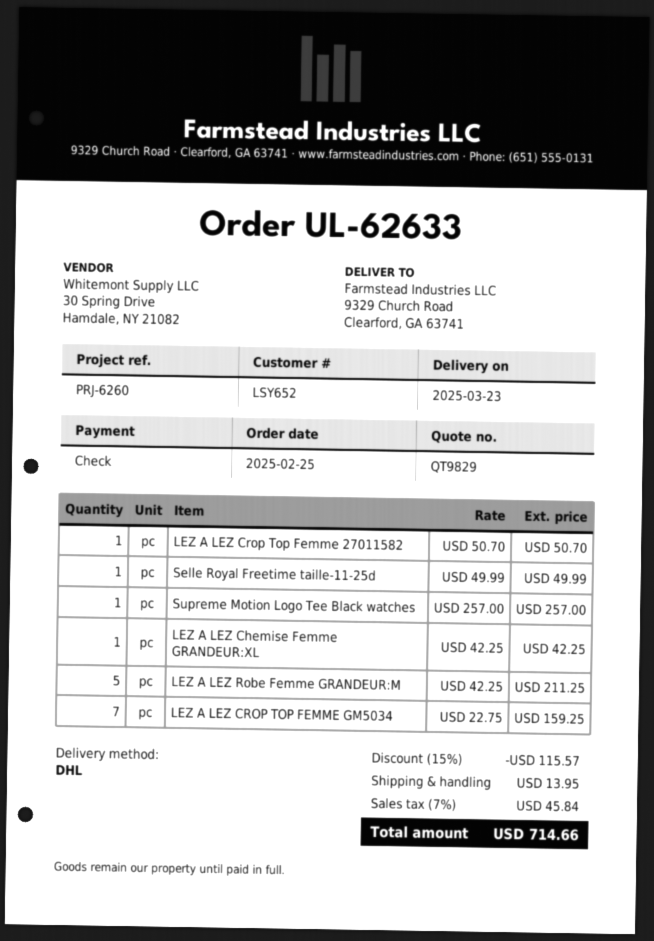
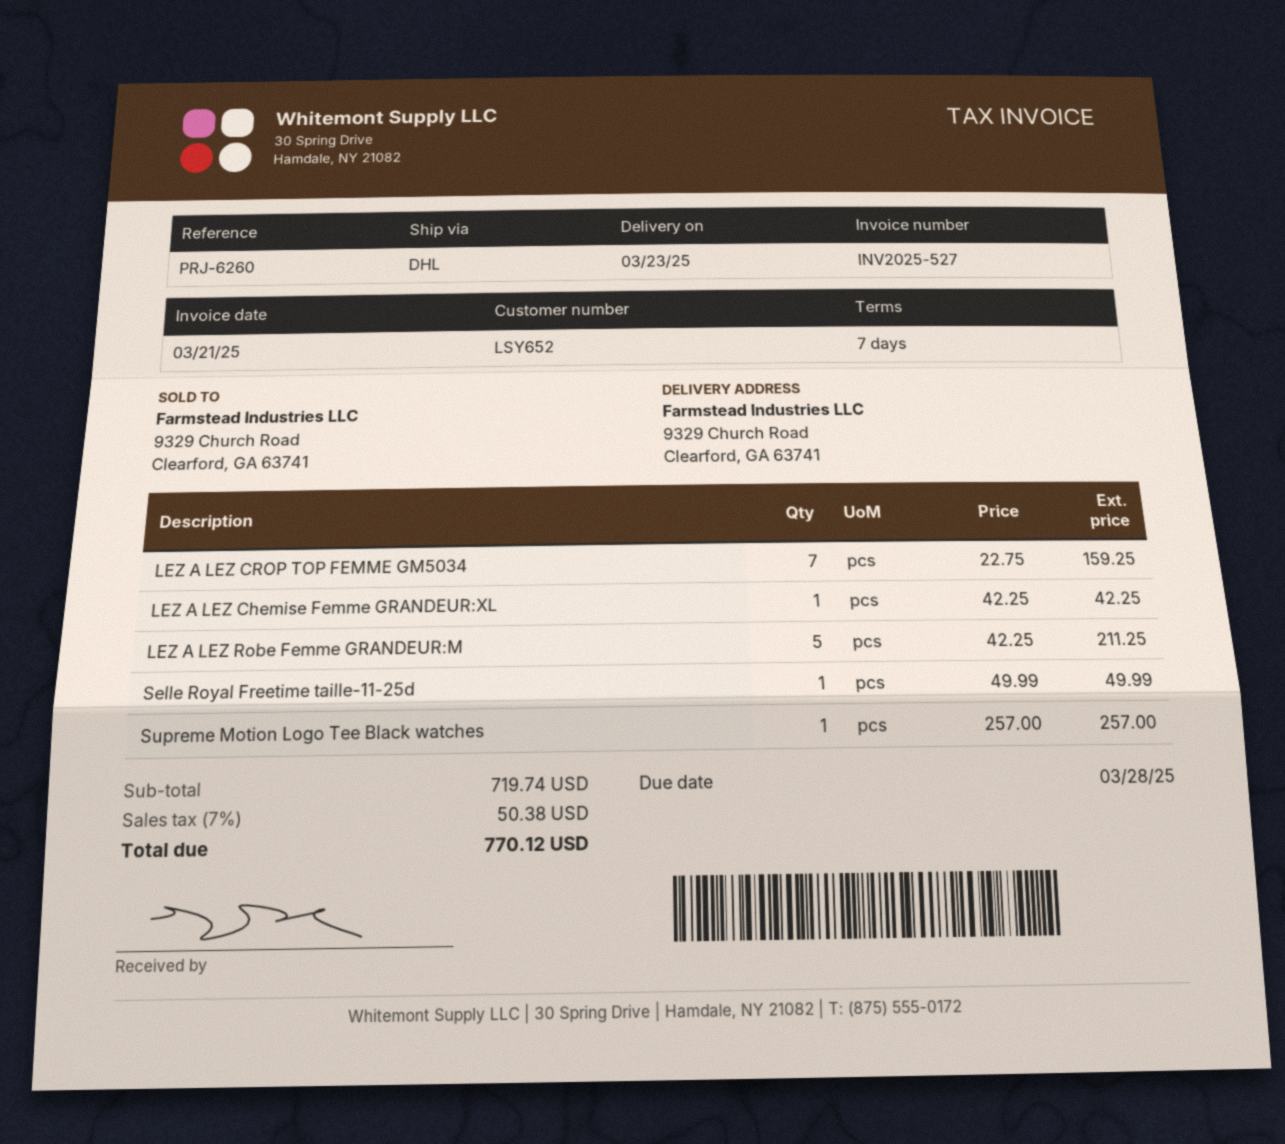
LEZ A LEZ Crop Top Femme 27011582: 1 x 50.70 = 50.70 -> none
discount: 15% = 115.57 -> none
shipping: 13.95 -> none
tax: 7% = 45.84 -> 7% = 50.38
total: 714.66 -> 770.12

